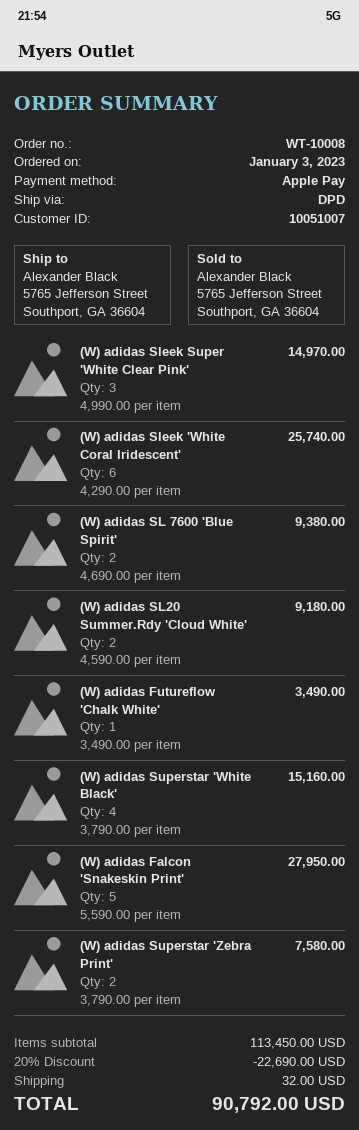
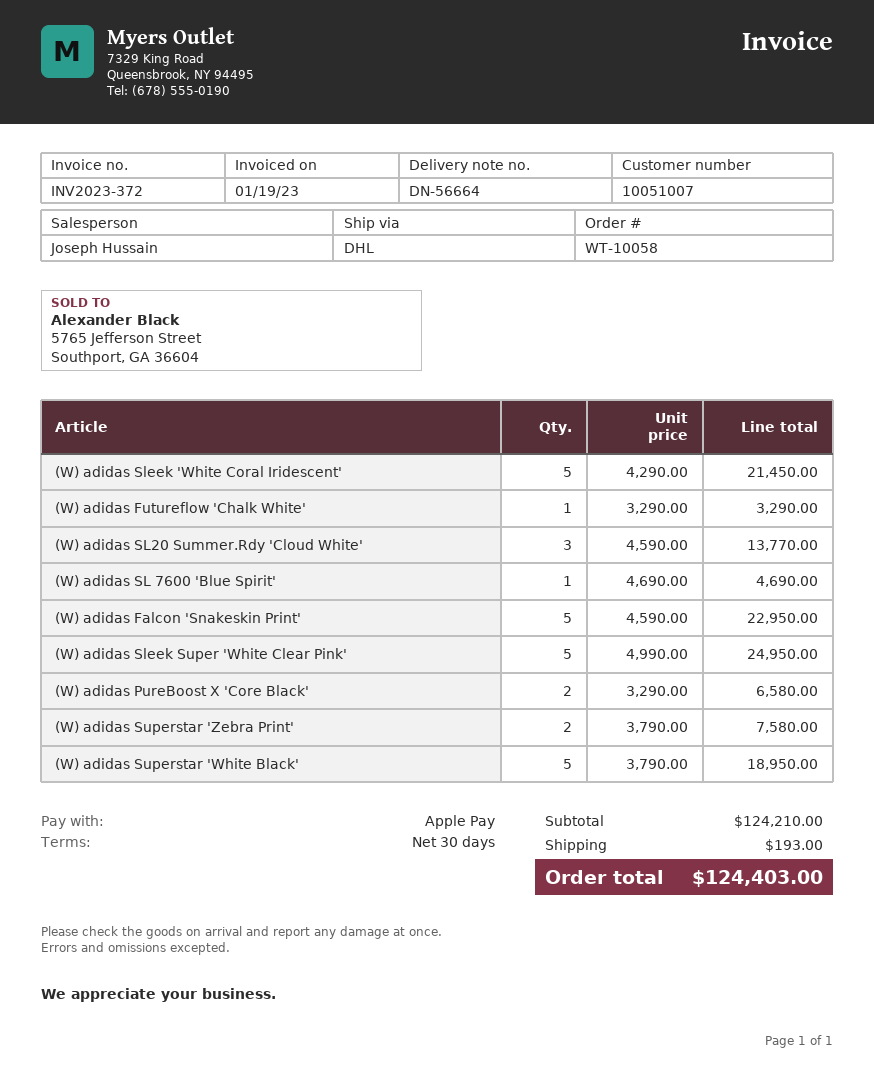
order number: WT-10008 -> WT-10058
shipping method: DPD -> DHL
(W) adidas Sleek Super 'White Clear Pink': 3 x 4990.00 = 14970.00 -> 5 x 4990.00 = 24950.00
(W) adidas Sleek 'White Coral Iridescent': 6 x 4290.00 = 25740.00 -> 5 x 4290.00 = 21450.00
(W) adidas SL 7600 'Blue Spirit': 2 x 4690.00 = 9380.00 -> 1 x 4690.00 = 4690.00
(W) adidas SL20 Summer.Rdy 'Cloud White': 2 x 4590.00 = 9180.00 -> 3 x 4590.00 = 13770.00
(W) adidas Futureflow 'Chalk White': 1 x 3490.00 = 3490.00 -> 1 x 3290.00 = 3290.00
(W) adidas Superstar 'White Black': 4 x 3790.00 = 15160.00 -> 5 x 3790.00 = 18950.00
(W) adidas Falcon 'Snakeskin Print': 5 x 5590.00 = 27950.00 -> 5 x 4590.00 = 22950.00
(W) adidas PureBoost X 'Core Black': none -> 2 x 3290.00 = 6580.00
subtotal: 113450.00 -> 124210.00
discount: 20% = 22690.00 -> none
shipping: 32.00 -> 193.00
total: 90792.00 -> 124403.00

